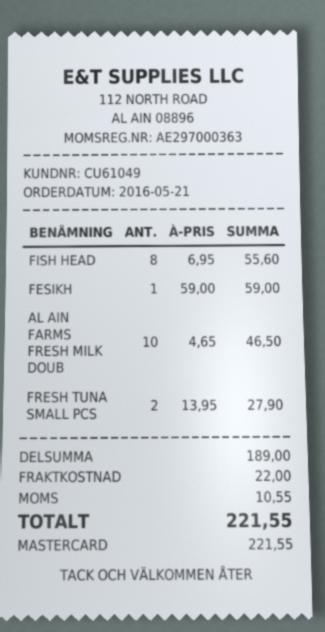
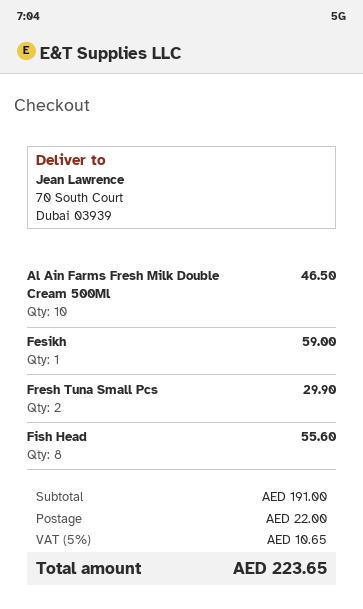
FRESH TUNA SMALL PCS: 2 for 27.90 -> 2 for 29.90
subtotal: 189.00 -> 191.00
tax: 10.55 -> 10.65
total: 221.55 -> 223.65

